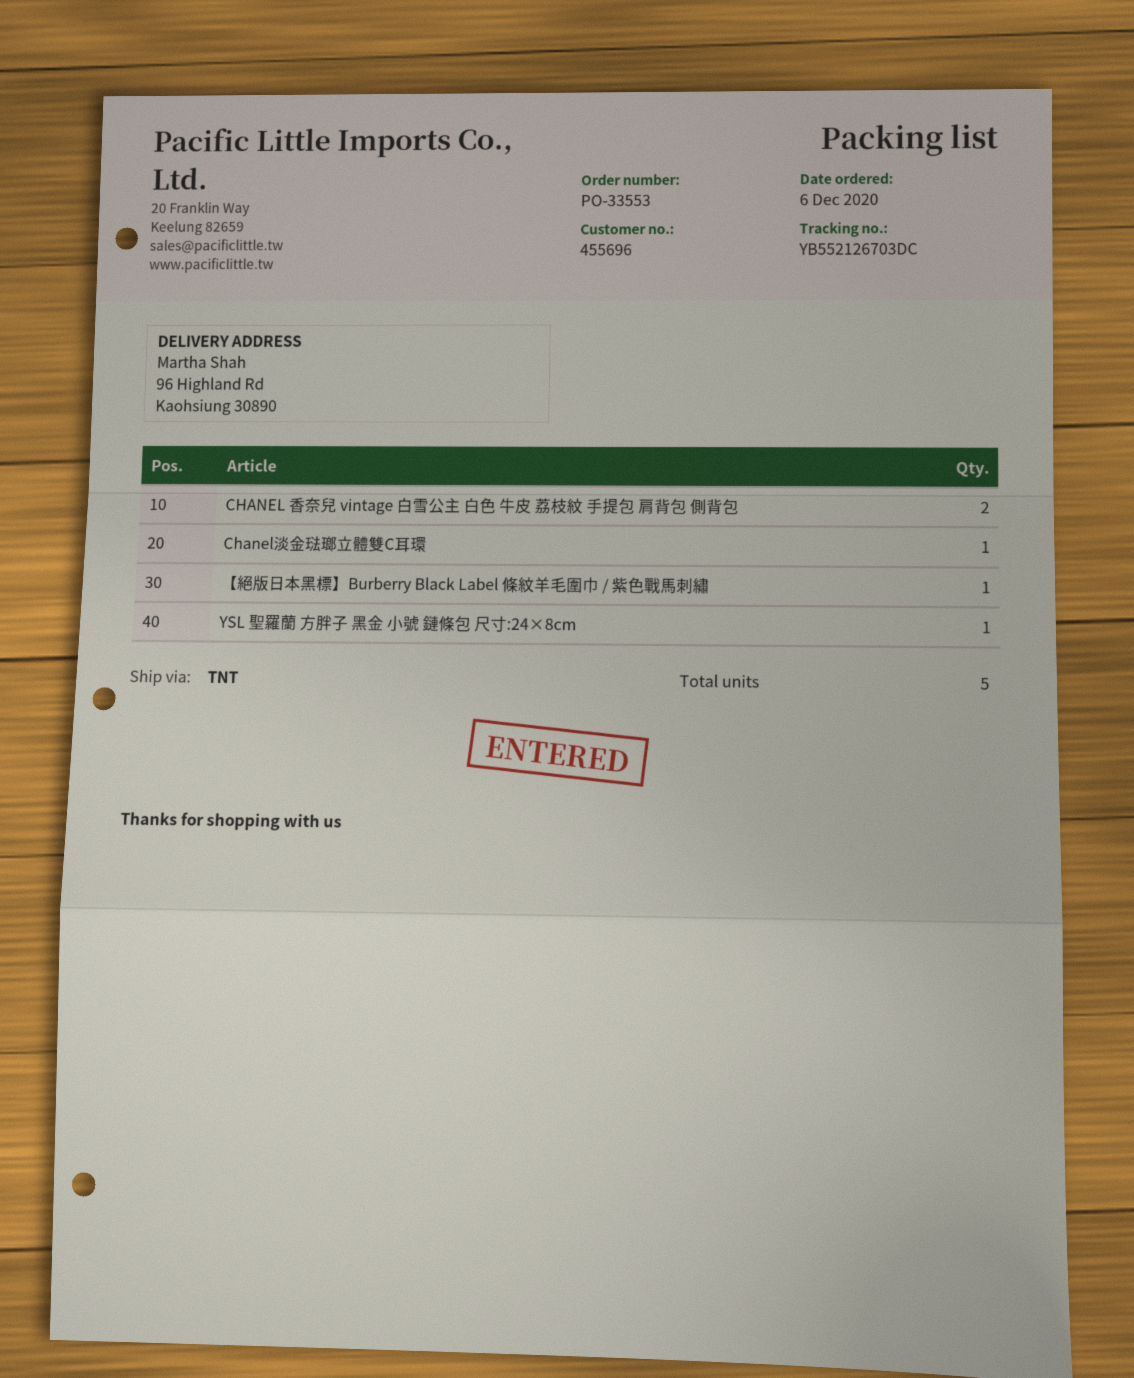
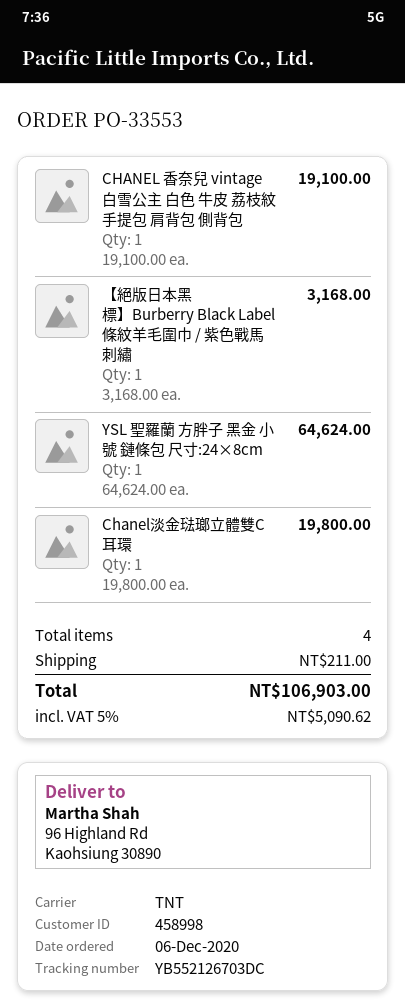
customer number: 455696 -> 458998
CHANEL 香奈兒 vintage 白雪公主 白色 牛皮 荔枝紋 手提包 肩背包 側背包: 2 -> 1
total quantity: 5 -> 4

